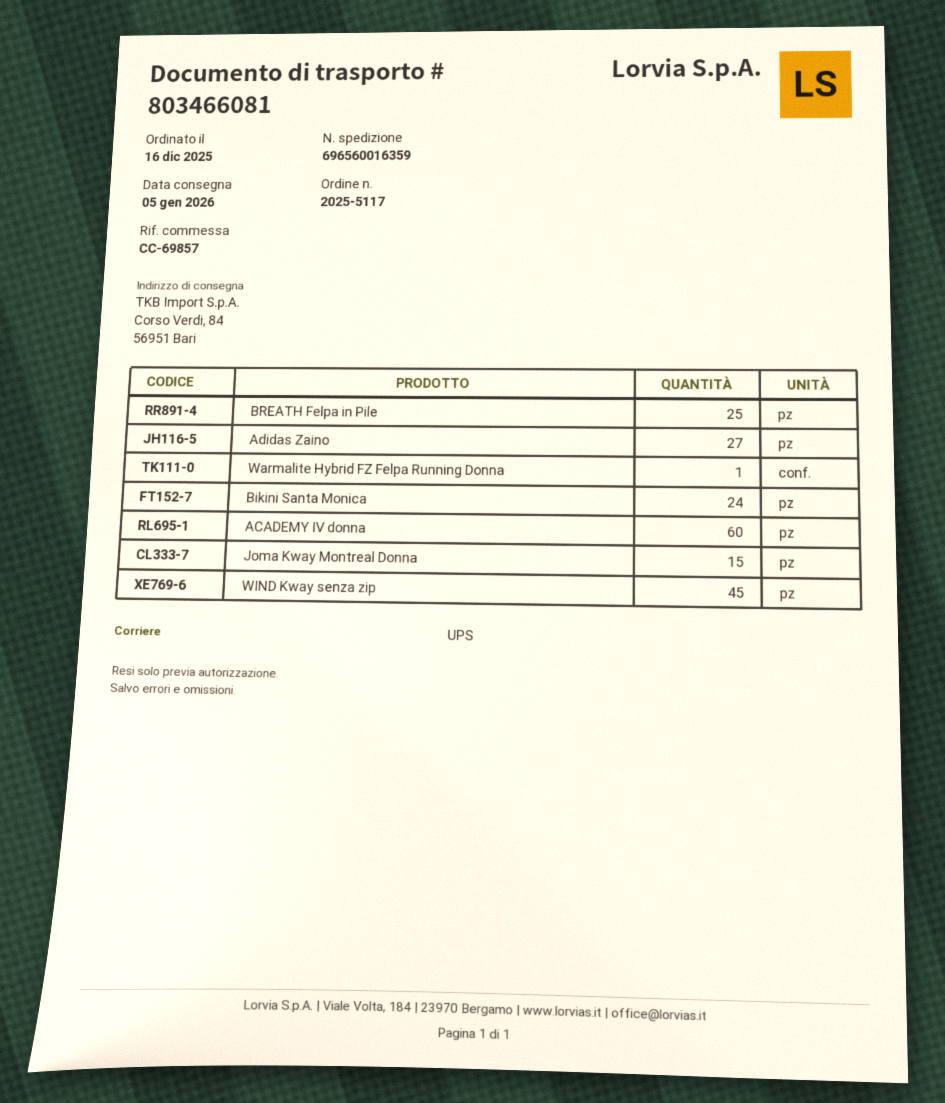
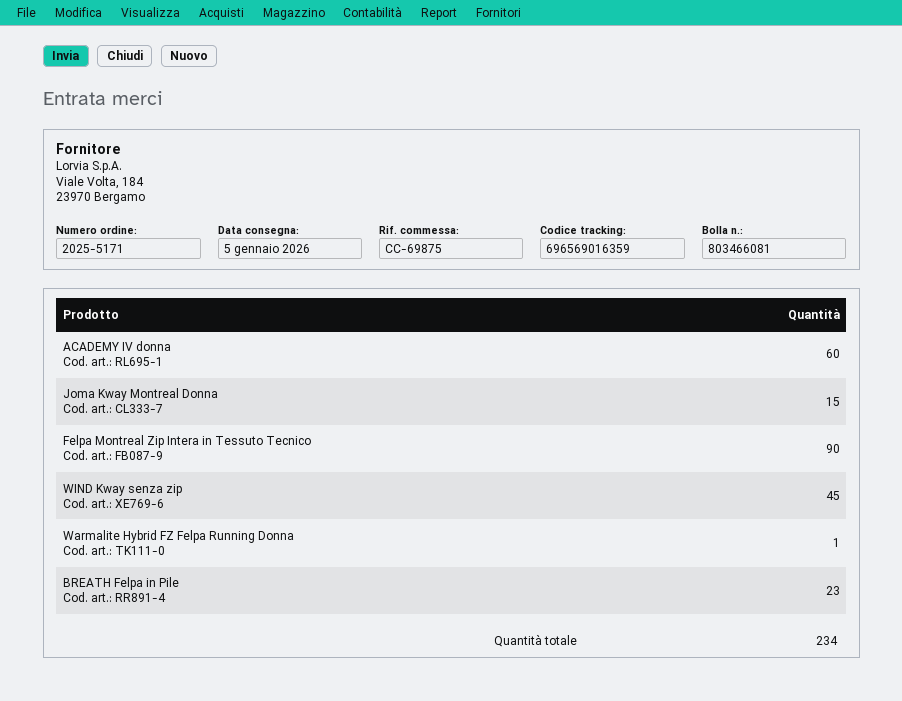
order number: 2025-5117 -> 2025-5171
reference: CC-69857 -> CC-69875
tracking number: 696560016359 -> 696569016359
BREATH Felpa in Pile: 25 -> 23
Adidas Zaino: 27 -> none
Bikini Santa Monica: 24 -> none
Felpa Montreal Zip Intera in Tessuto Tecnico: none -> 90

